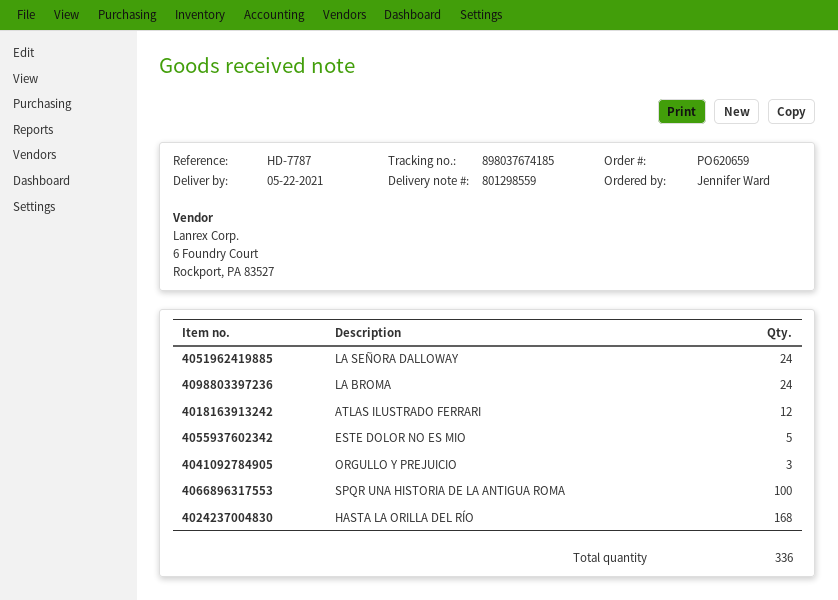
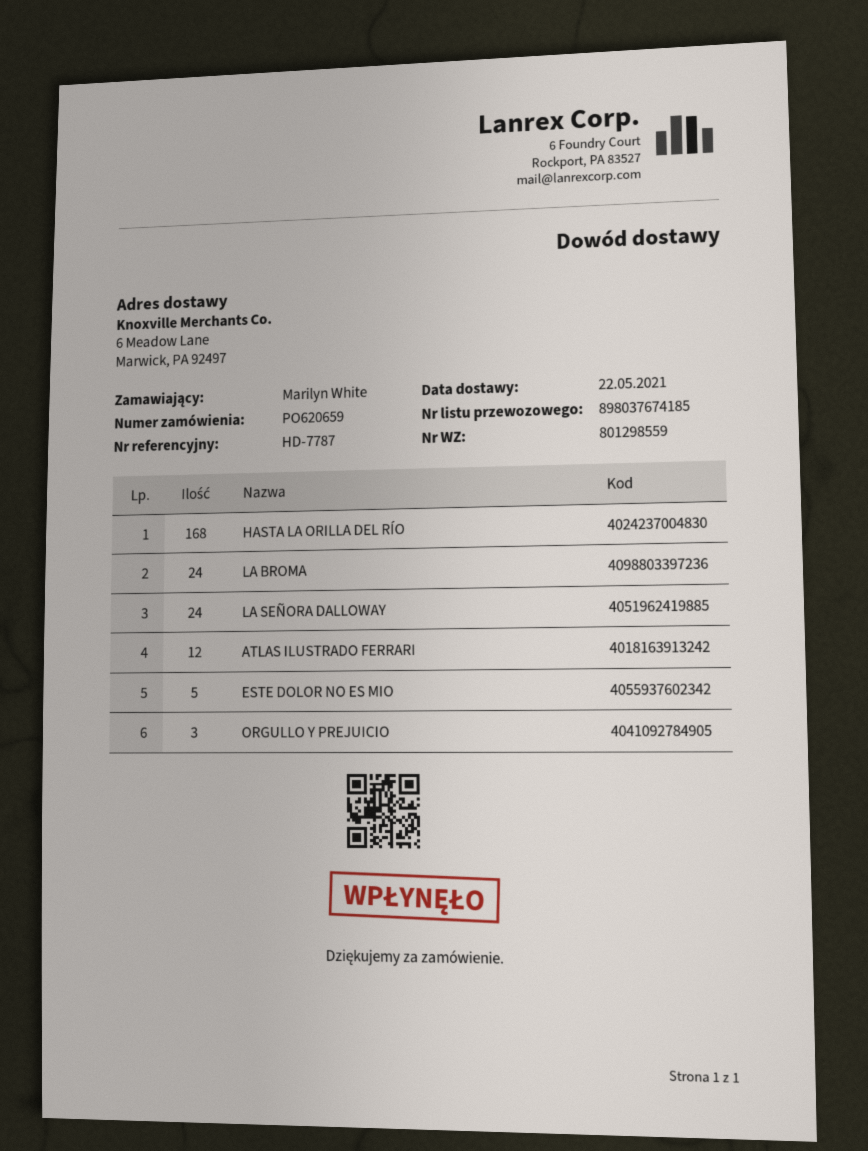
ordered by: Jennifer Ward -> Marilyn White
SPQR UNA HISTORIA DE LA ANTIGUA ROMA: 100 -> none

